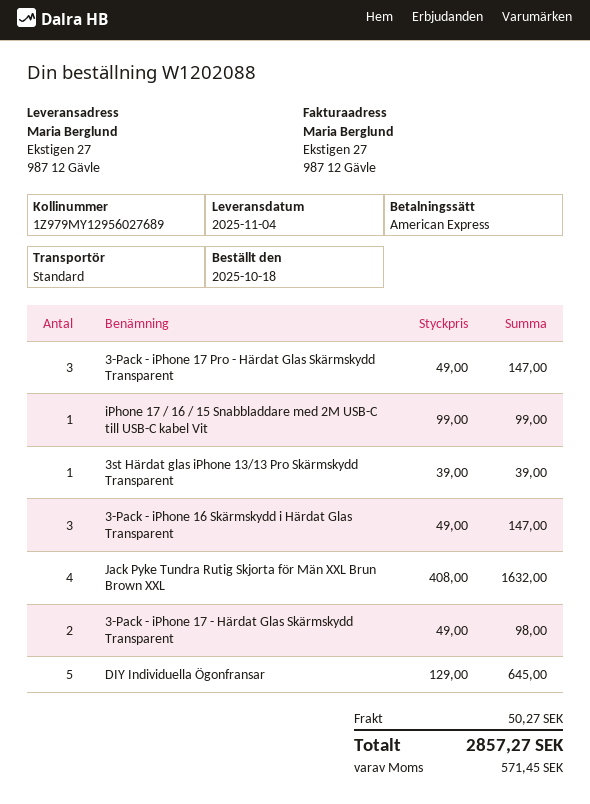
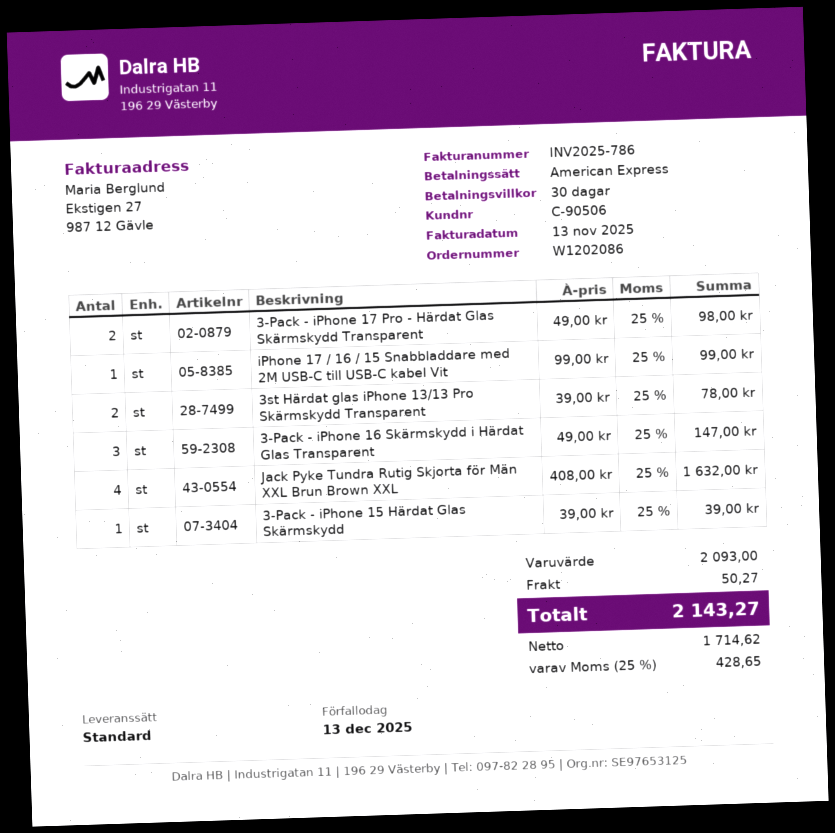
order number: W1202088 -> W1202086
3-Pack - iPhone 17 Pro - Härdat Glas Skärmskydd Transparent: 3 x 49.00 = 147.00 -> 2 x 49.00 = 98.00
3st Härdat glas iPhone 13/13 Pro Skärmskydd Transparent: 1 x 39.00 = 39.00 -> 2 x 39.00 = 78.00
3-Pack - iPhone 17 - Härdat Glas Skärmskydd Transparent: 2 x 49.00 = 98.00 -> none
DIY Individuella Ögonfransar: 5 x 129.00 = 645.00 -> none
3-Pack - iPhone 15 Härdat Glas Skärmskydd: none -> 1 x 39.00 = 39.00
tax: 571.45 -> 428.65
total: 2857.27 -> 2143.27

